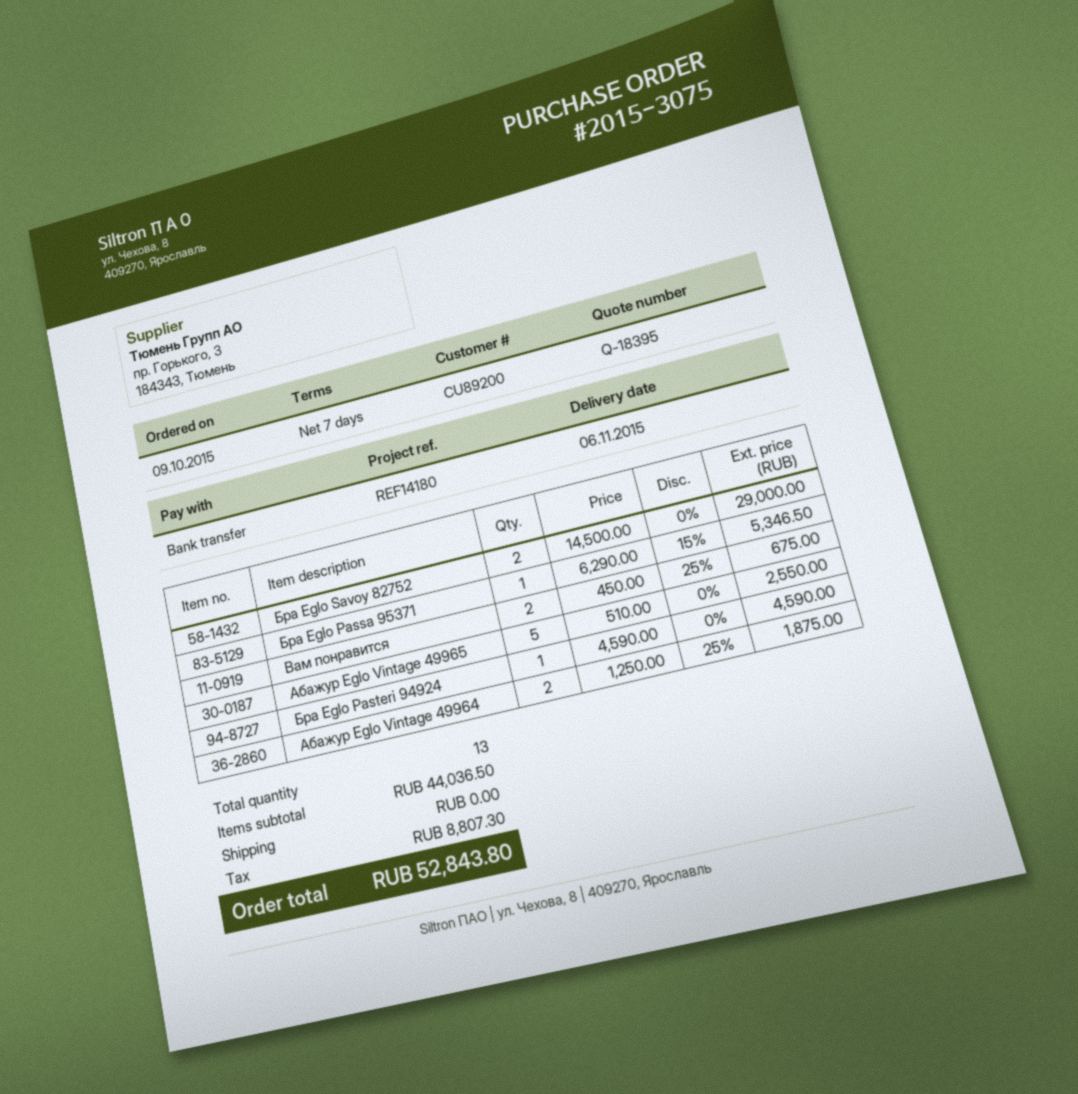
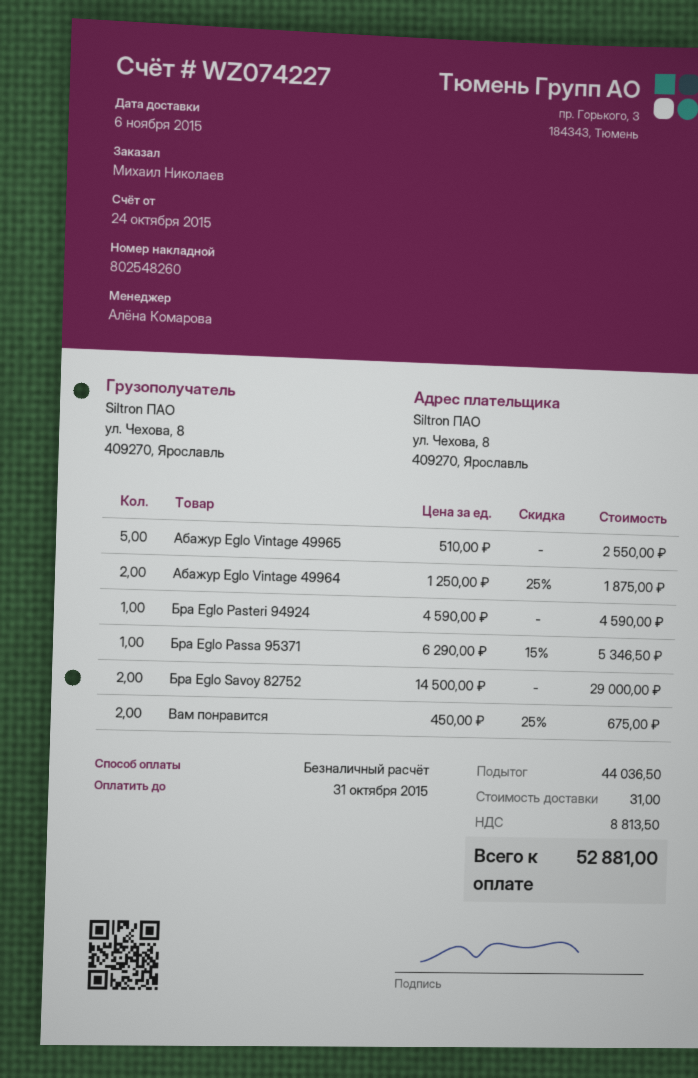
shipping: 0.00 -> 31.00
tax: 8807.30 -> 8813.50
total: 52843.80 -> 52881.00

